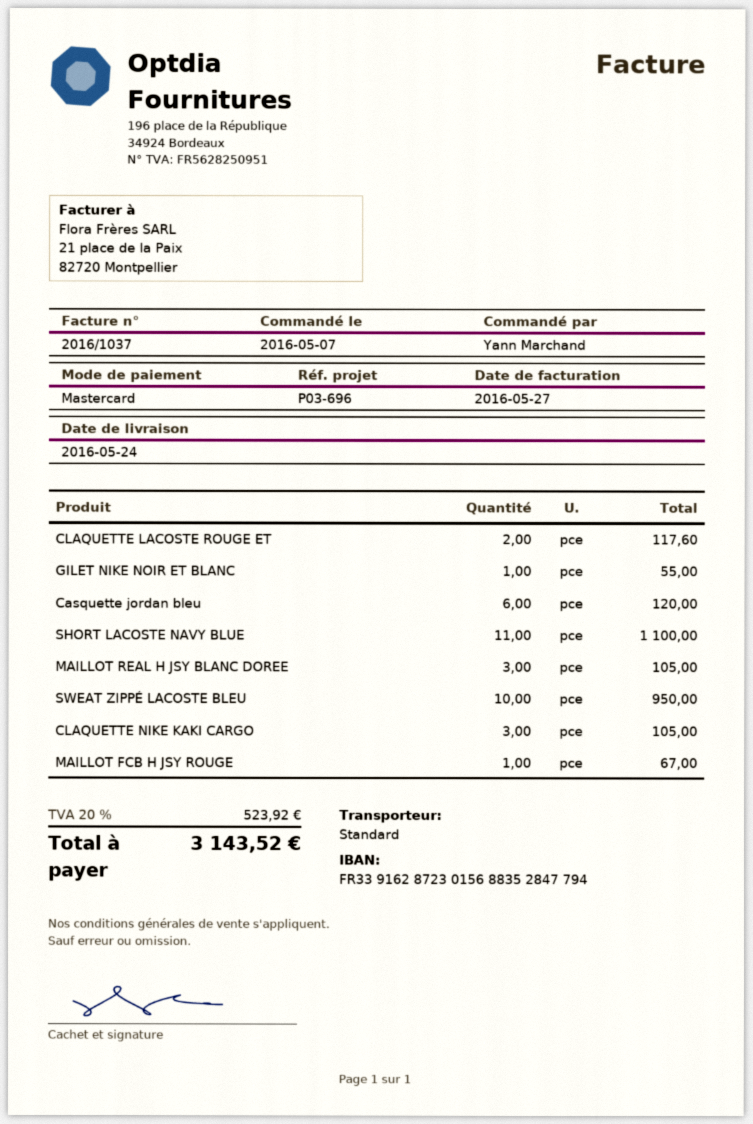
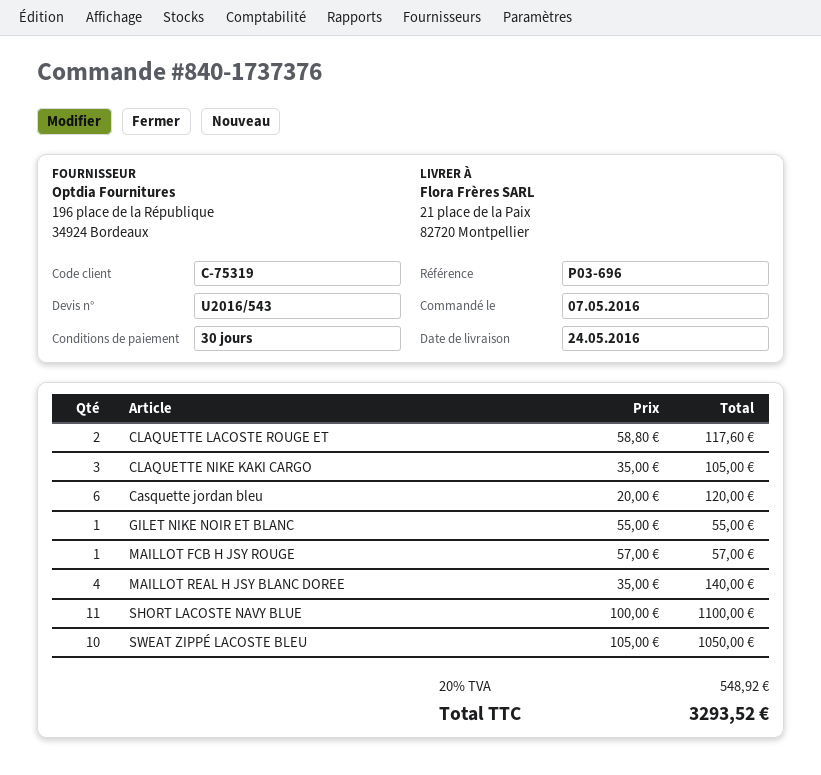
MAILLOT REAL H JSY BLANC DOREE: 3 for 105.00 -> 4 for 140.00
SWEAT ZIPPÉ LACOSTE BLEU: 10 for 950.00 -> 10 for 1050.00
MAILLOT FCB H JSY ROUGE: 1 for 67.00 -> 1 for 57.00
tax: 20% = 523.92 -> 20% = 548.92
total: 3143.52 -> 3293.52

